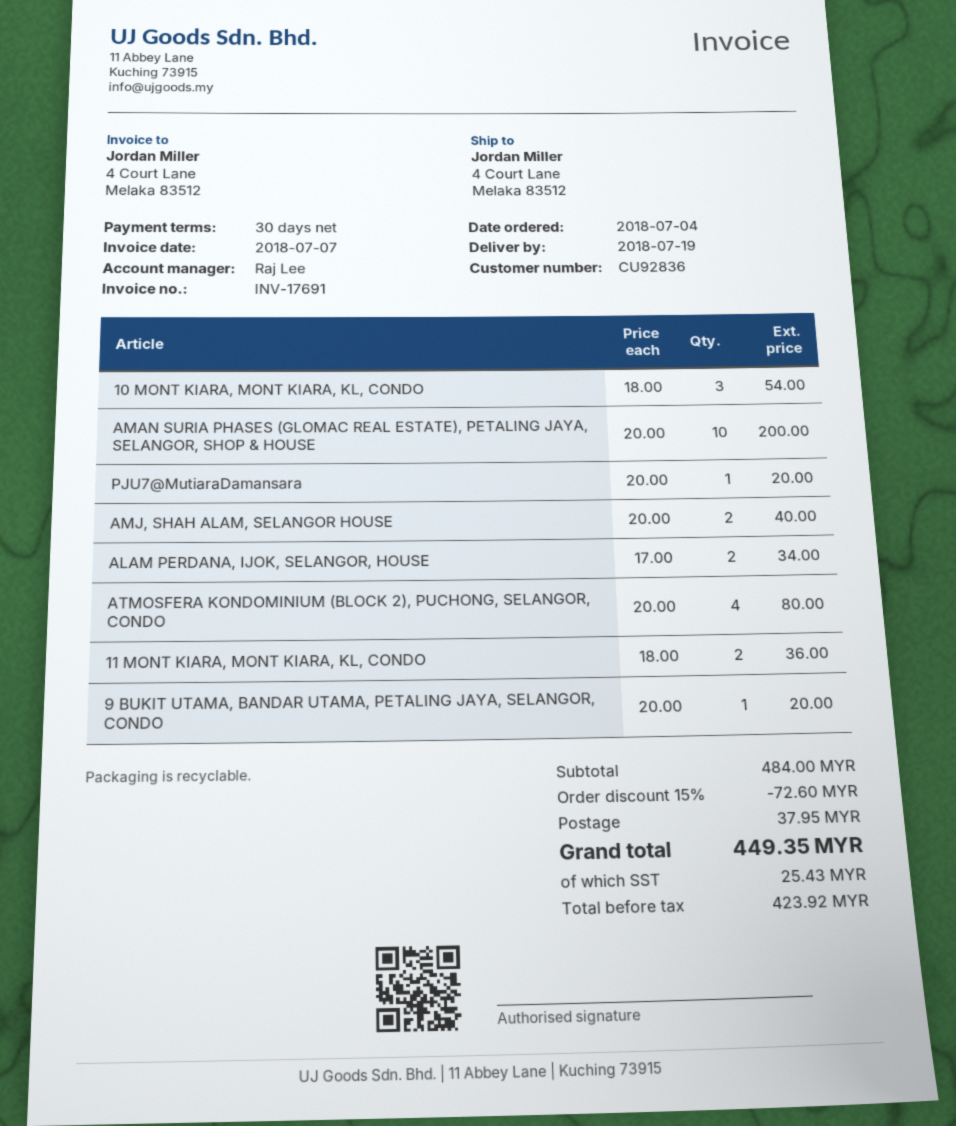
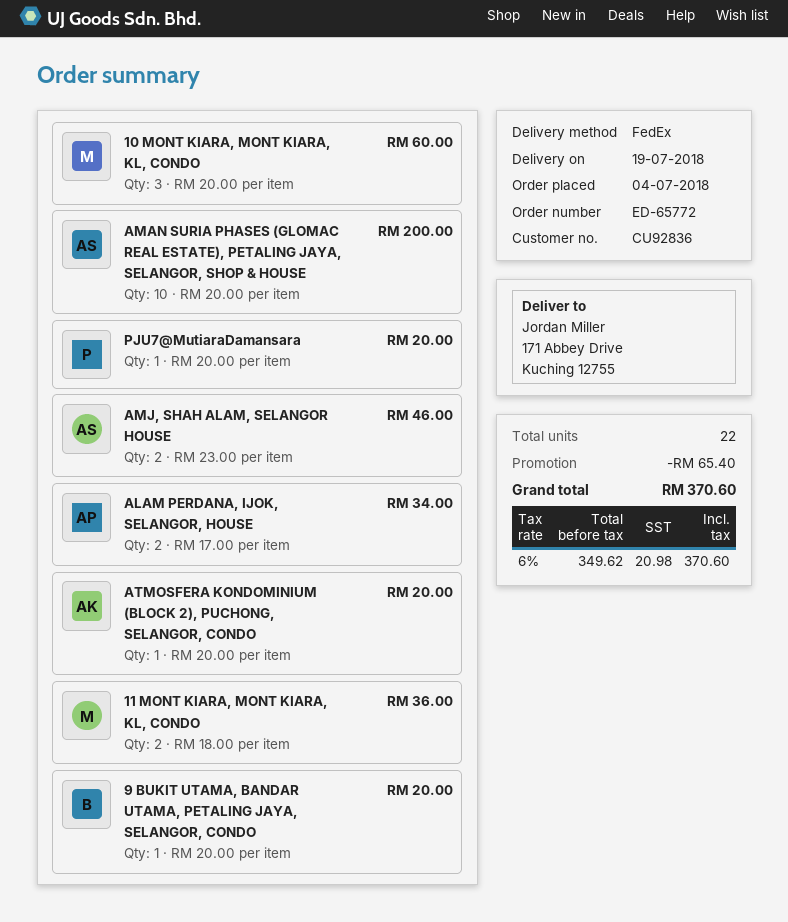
ship to: 4 Court Lane, Melaka 83512 -> 171 Abbey Drive, Kuching 12755
10 MONT KIARA, MONT KIARA, KL, CONDO: 3 x 18.00 = 54.00 -> 3 x 20.00 = 60.00
AMJ, SHAH ALAM, SELANGOR HOUSE: 2 x 20.00 = 40.00 -> 2 x 23.00 = 46.00
ATMOSFERA KONDOMINIUM (BLOCK 2), PUCHONG, SELANGOR, CONDO: 4 x 20.00 = 80.00 -> 1 x 20.00 = 20.00
discount: 72.60 -> 65.40
shipping: 37.95 -> none
net: 423.92 -> 349.62
tax: 25.43 -> 20.98
total: 449.35 -> 370.60

